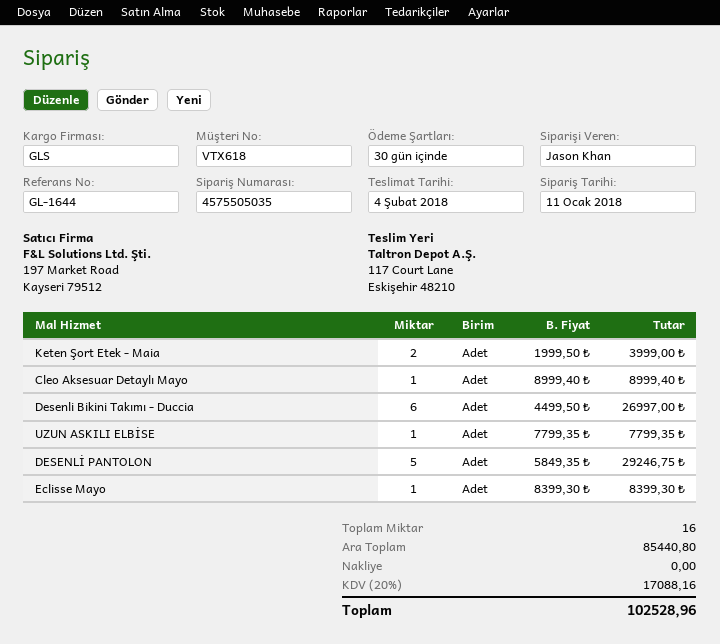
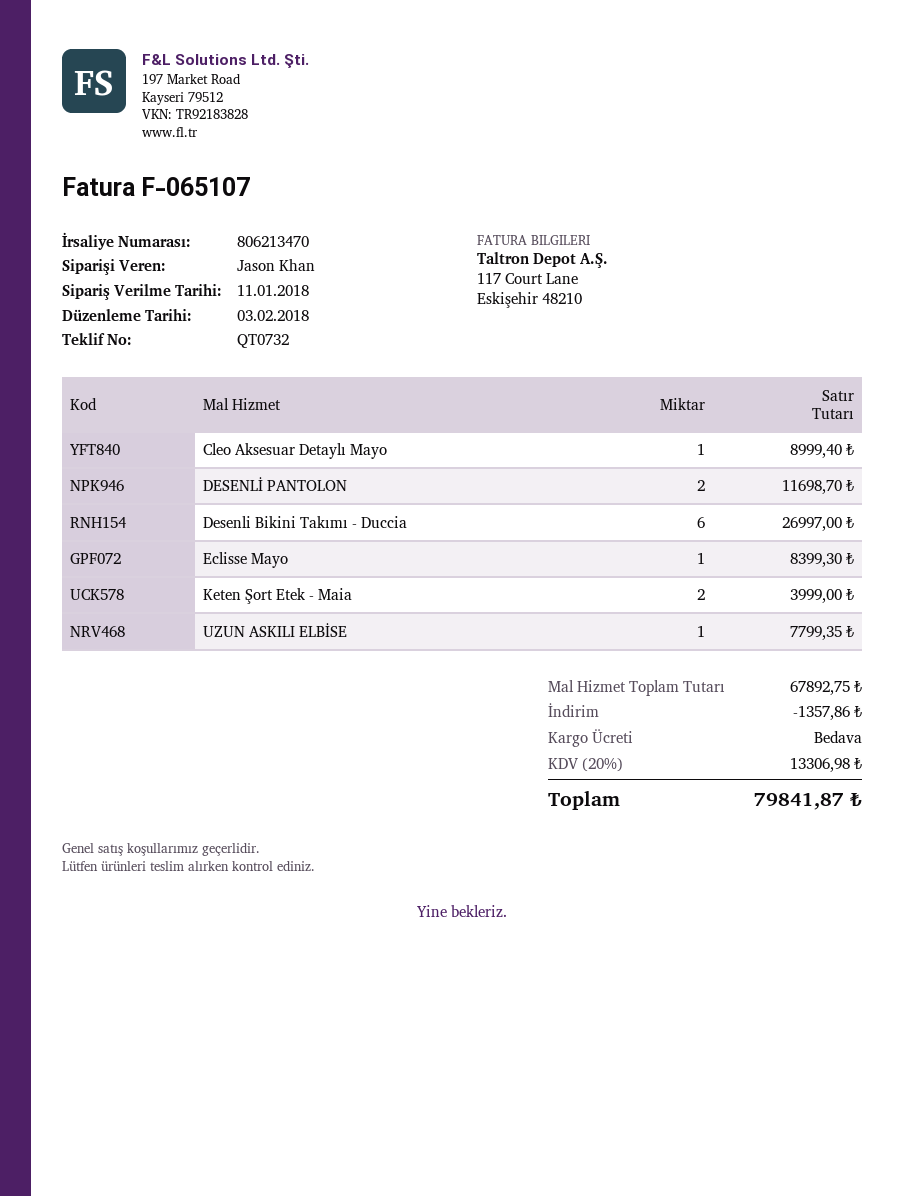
DESENLİ PANTOLON: 5 for 29246.75 -> 2 for 11698.70
subtotal: 85440.80 -> 67892.75
discount: none -> 1357.86
tax: 20% = 17088.16 -> 20% = 13306.98
total: 102528.96 -> 79841.87

